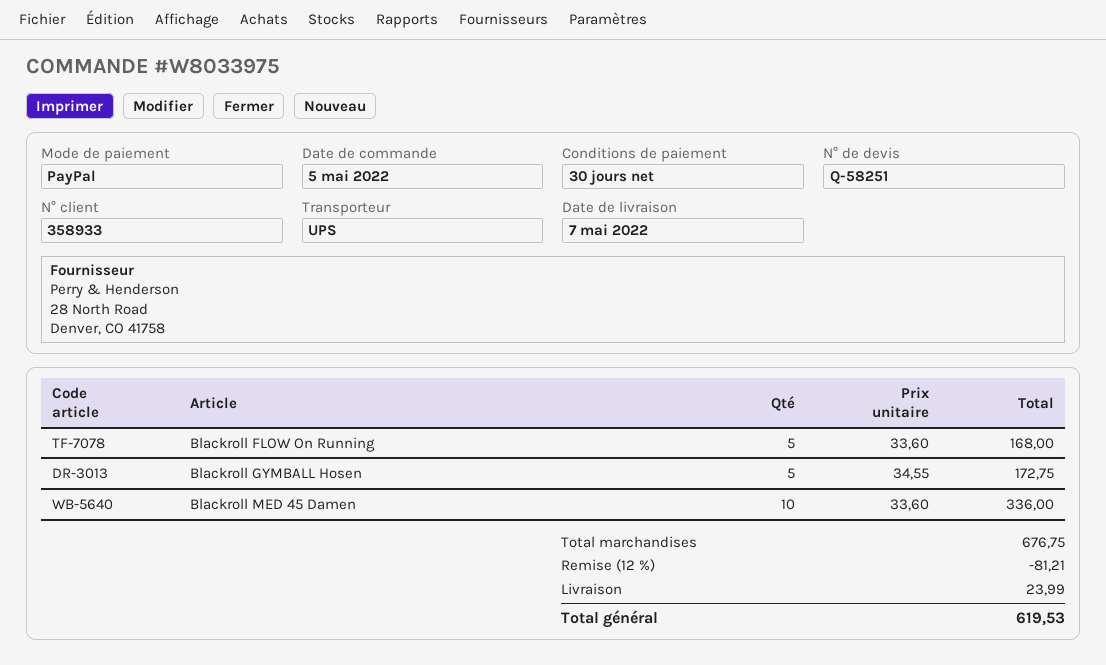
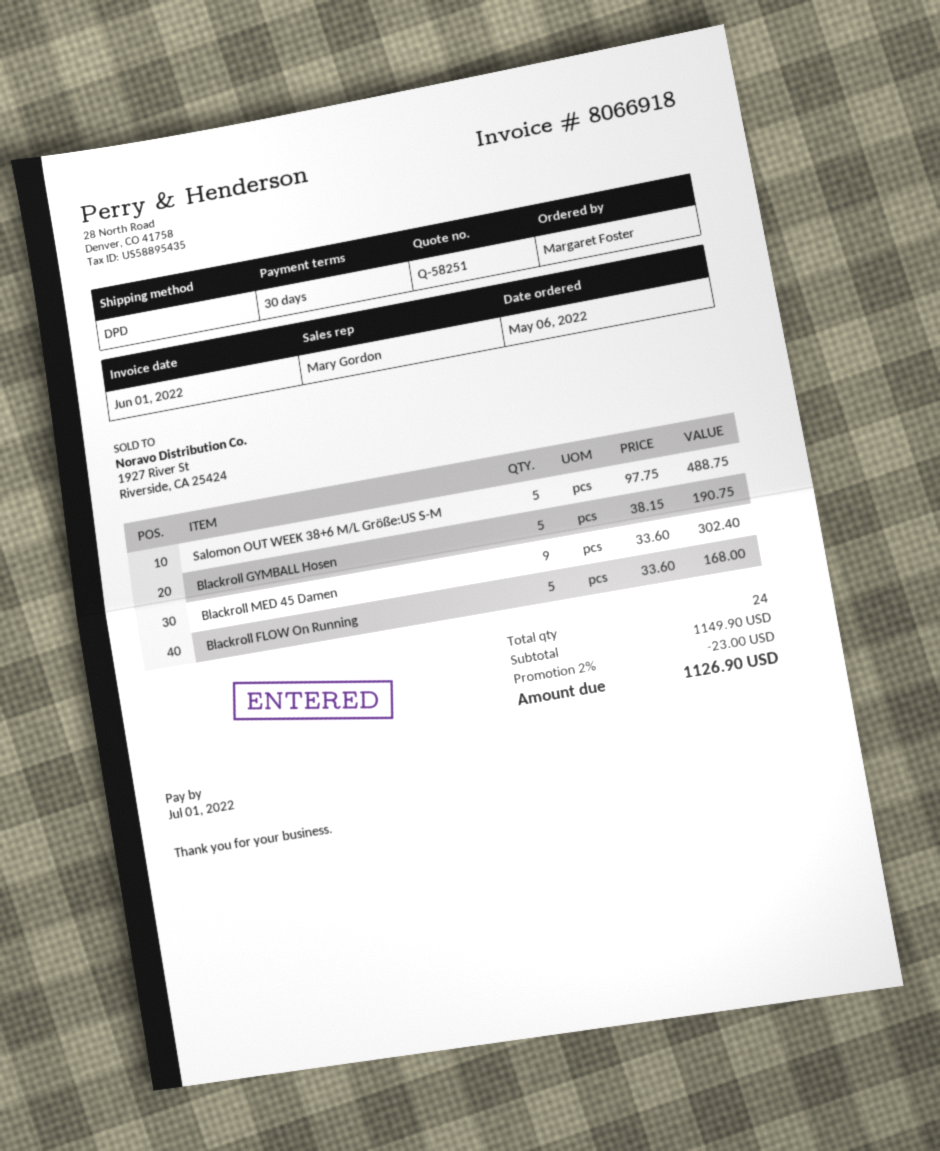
order date: 2022-05-05 -> 2022-05-06
shipping method: UPS -> DPD
Blackroll GYMBALL Hosen: 5 x 34.55 = 172.75 -> 5 x 38.15 = 190.75
Blackroll MED 45 Damen: 10 x 33.60 = 336.00 -> 9 x 33.60 = 302.40
Salomon OUT WEEK 38+6 M/L Größe:US S-M: none -> 5 x 97.75 = 488.75
subtotal: 676.75 -> 1149.90
discount: 12% = 81.21 -> 2% = 23.00
shipping: 23.99 -> none
total: 619.53 -> 1126.90

